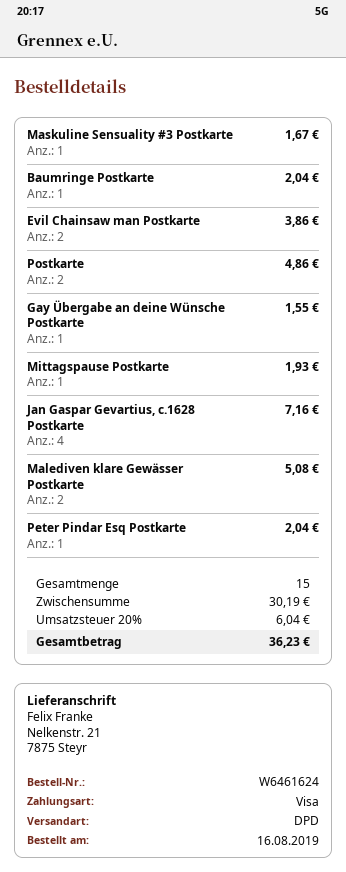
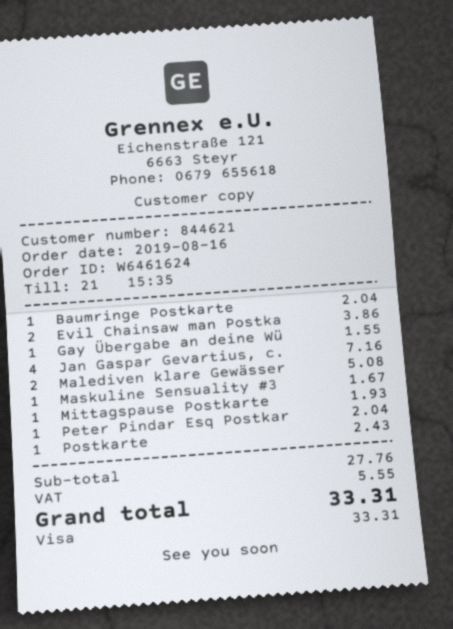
Postkarte: 2 for 4.86 -> 1 for 2.43
subtotal: 30.19 -> 27.76
tax: 6.04 -> 5.55
total: 36.23 -> 33.31

